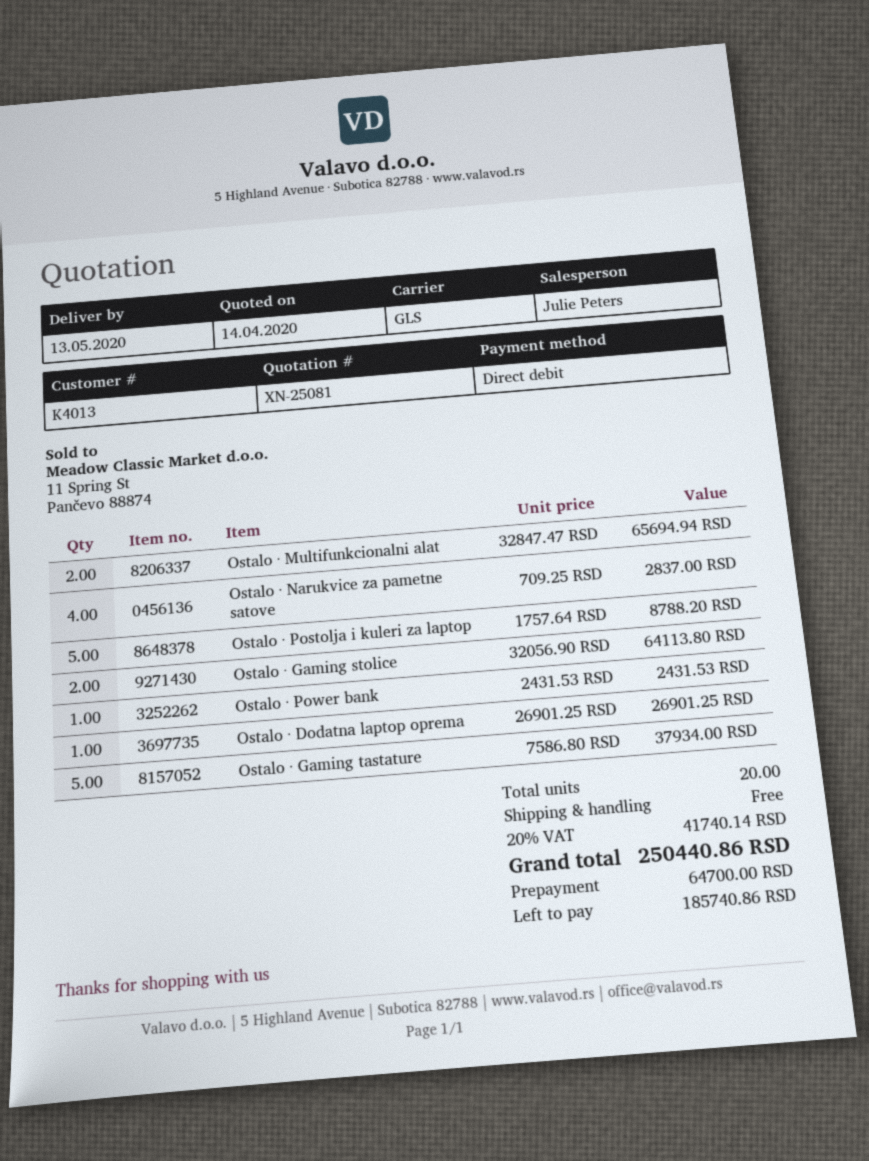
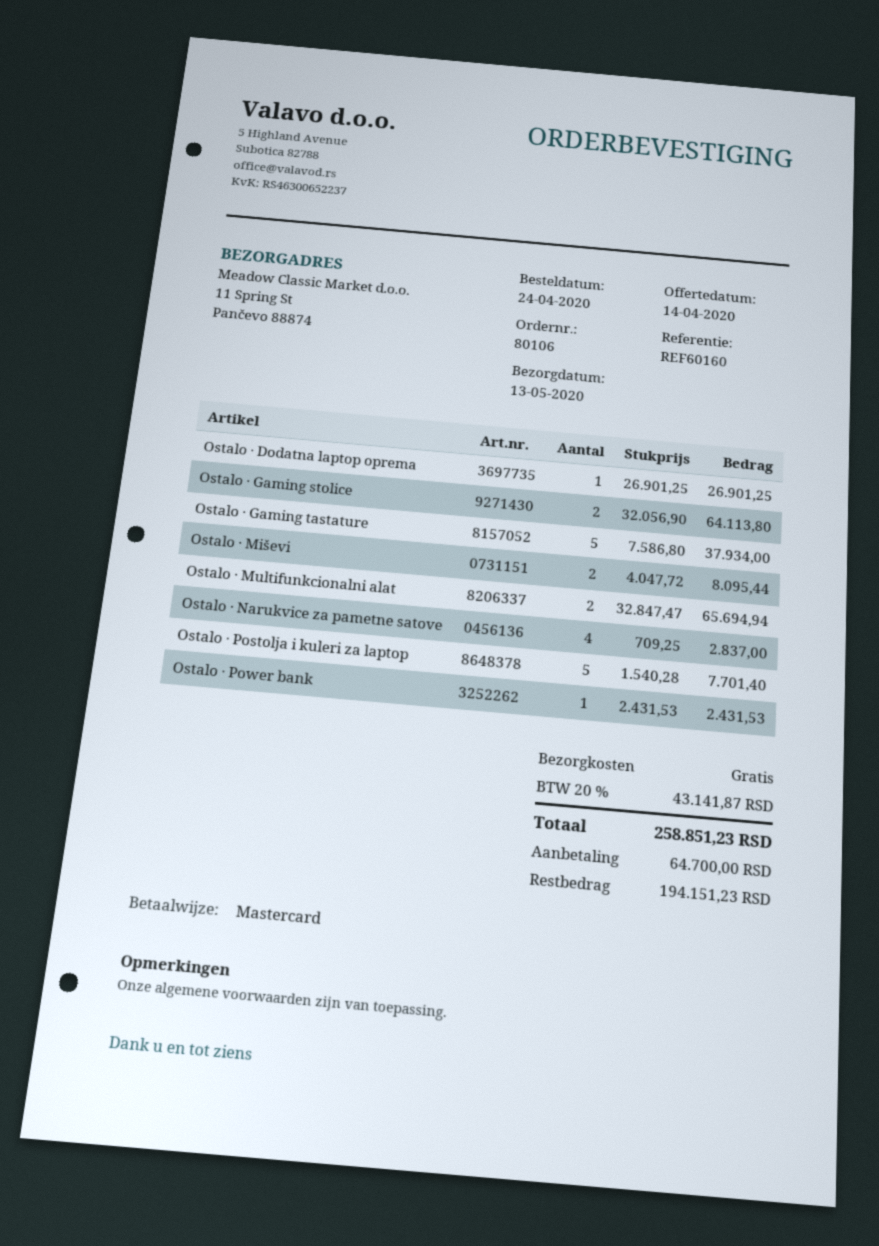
payment method: direct debit -> Mastercard
Ostalo · Postolja i kuleri za laptop: 5 x 1757.64 = 8788.20 -> 5 x 1540.28 = 7701.40
Ostalo · Miševi: none -> 2 x 4047.72 = 8095.44
tax: 20% = 41740.14 -> 20% = 43141.87
total: 250440.86 -> 258851.23
balance: 185740.86 -> 194151.23

